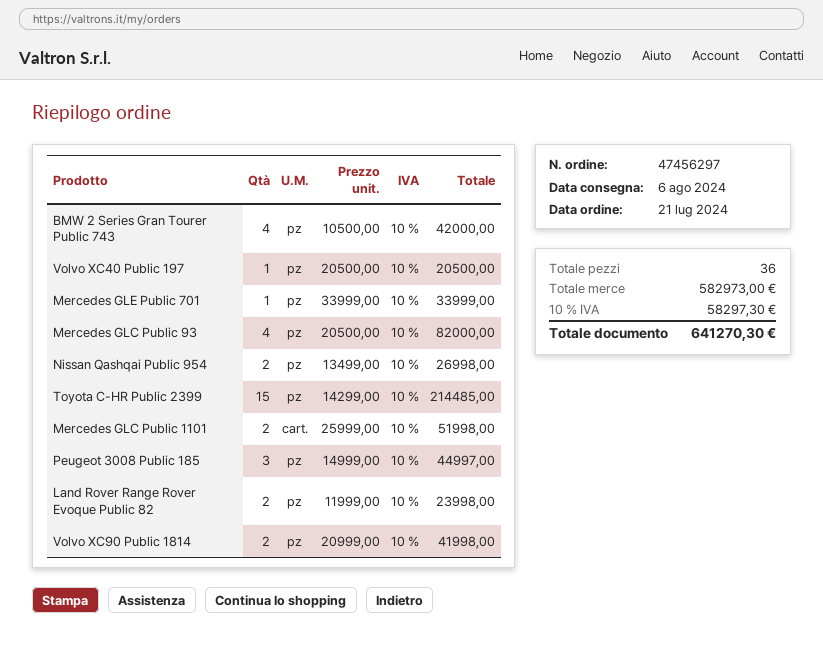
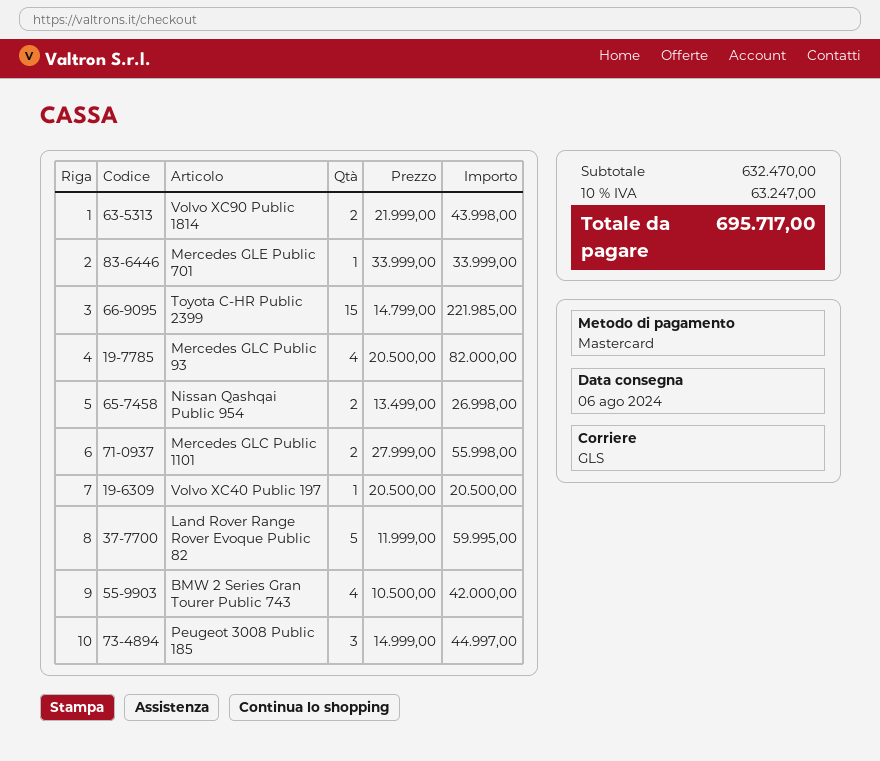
Toyota C-HR Public 2399: 15 x 14299.00 = 214485.00 -> 15 x 14799.00 = 221985.00
Mercedes GLC Public 1101: 2 x 25999.00 = 51998.00 -> 2 x 27999.00 = 55998.00
Land Rover Range Rover Evoque Public 82: 2 x 11999.00 = 23998.00 -> 5 x 11999.00 = 59995.00
Volvo XC90 Public 1814: 2 x 20999.00 = 41998.00 -> 2 x 21999.00 = 43998.00
subtotal: 582973.00 -> 632470.00
tax: 10% = 58297.30 -> 10% = 63247.00
total: 641270.30 -> 695717.00

